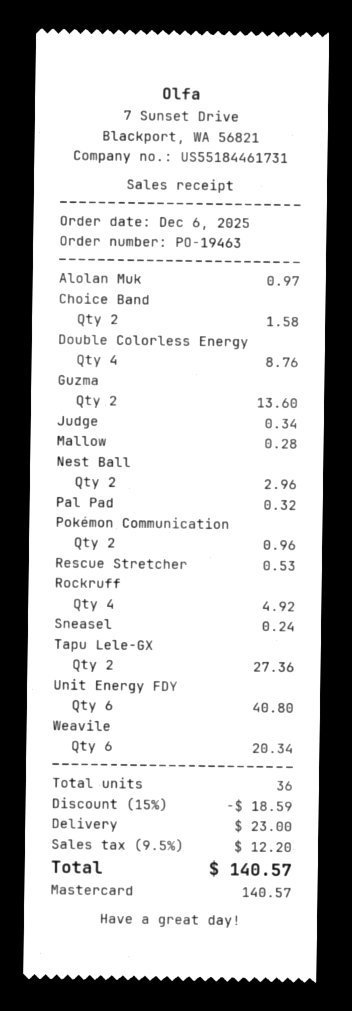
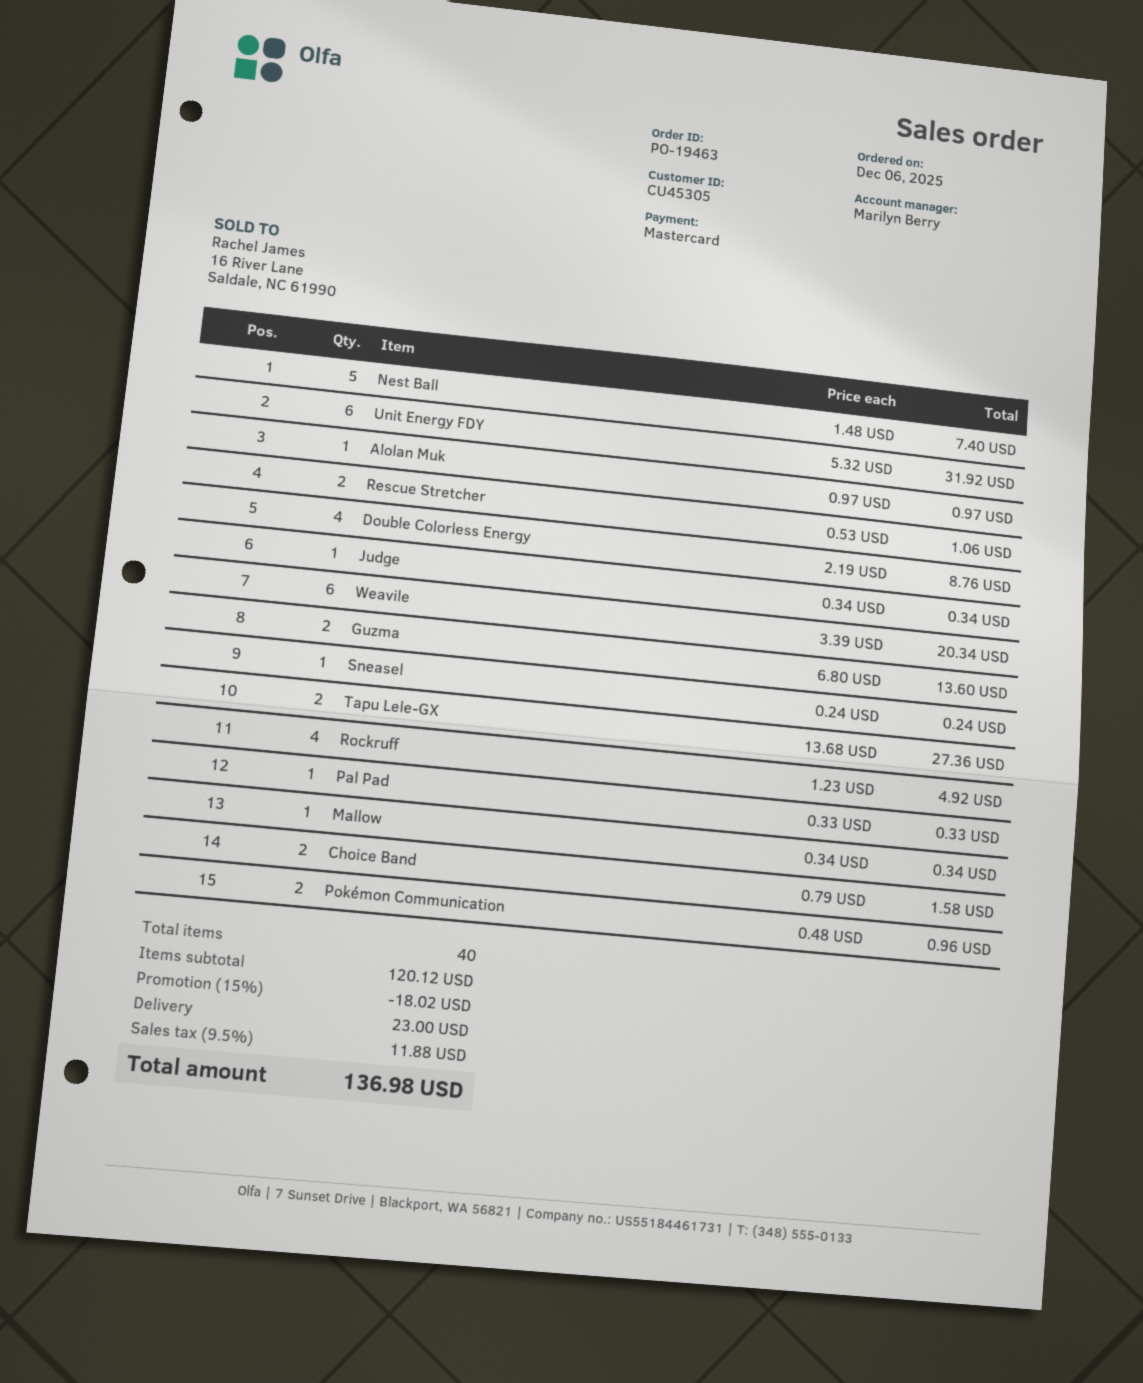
Mallow: 1 for 0.28 -> 1 for 0.34
Nest Ball: 2 for 2.96 -> 5 for 7.40
Pal Pad: 1 for 0.32 -> 1 for 0.33
Rescue Stretcher: 1 for 0.53 -> 2 for 1.06
Unit Energy FDY: 6 for 40.80 -> 6 for 31.92
total quantity: 36 -> 40
discount: 15% = 18.59 -> 15% = 18.02
tax: 9.5% = 12.20 -> 9.5% = 11.88
total: 140.57 -> 136.98

